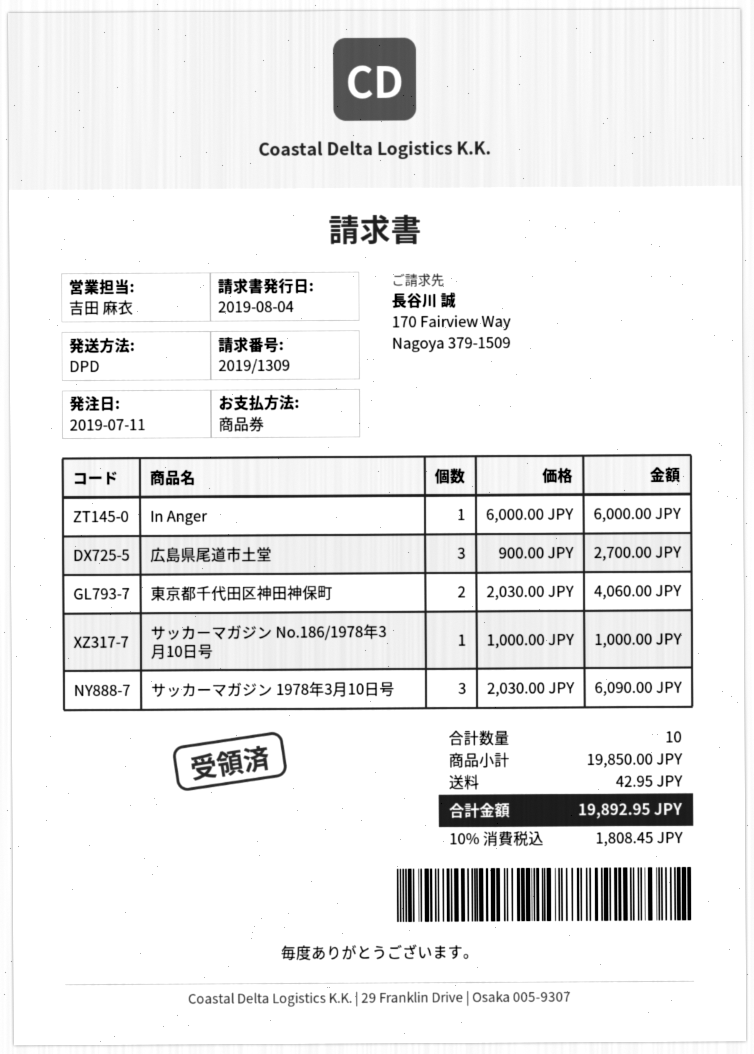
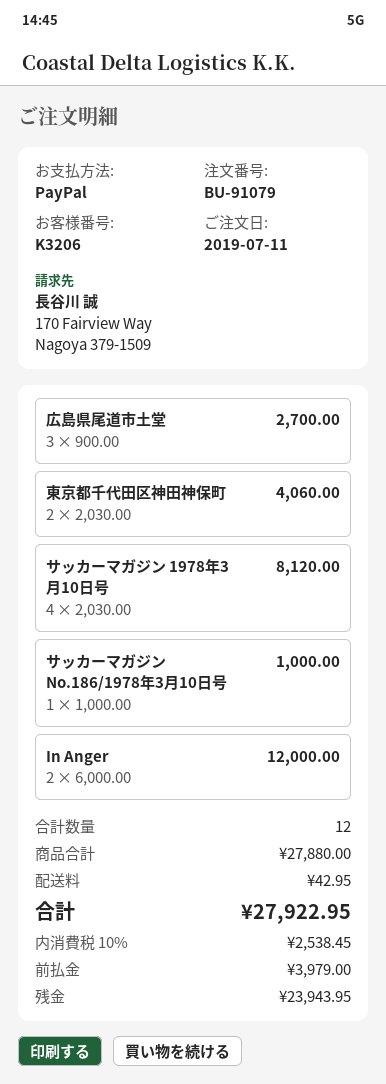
payment method: gift card -> PayPal
In Anger: 1 x 6000.00 = 6000.00 -> 2 x 6000.00 = 12000.00
サッカーマガジン 1978年3月10日号: 3 x 2030.00 = 6090.00 -> 4 x 2030.00 = 8120.00
total quantity: 10 -> 12
subtotal: 19850.00 -> 27880.00
tax: 10% = 1808.45 -> 10% = 2538.45
total: 19892.95 -> 27922.95

